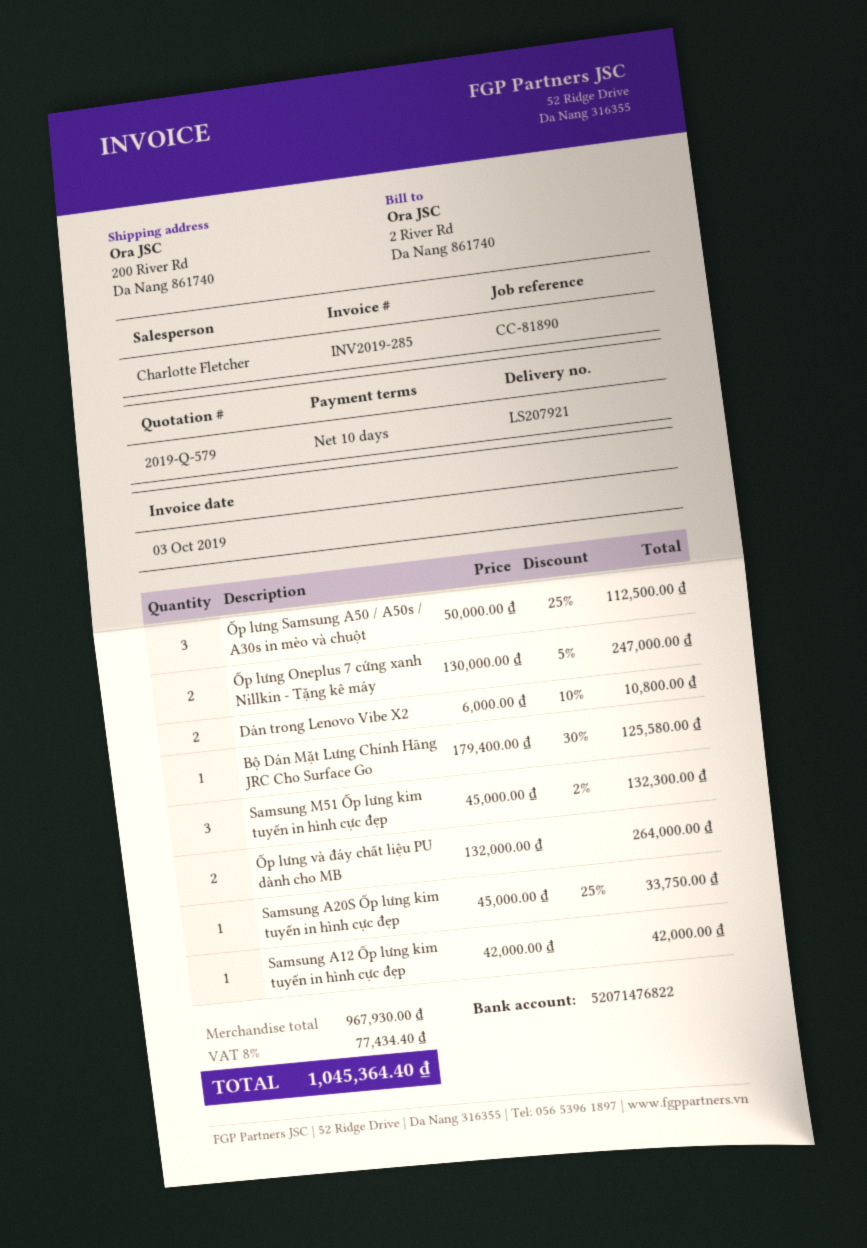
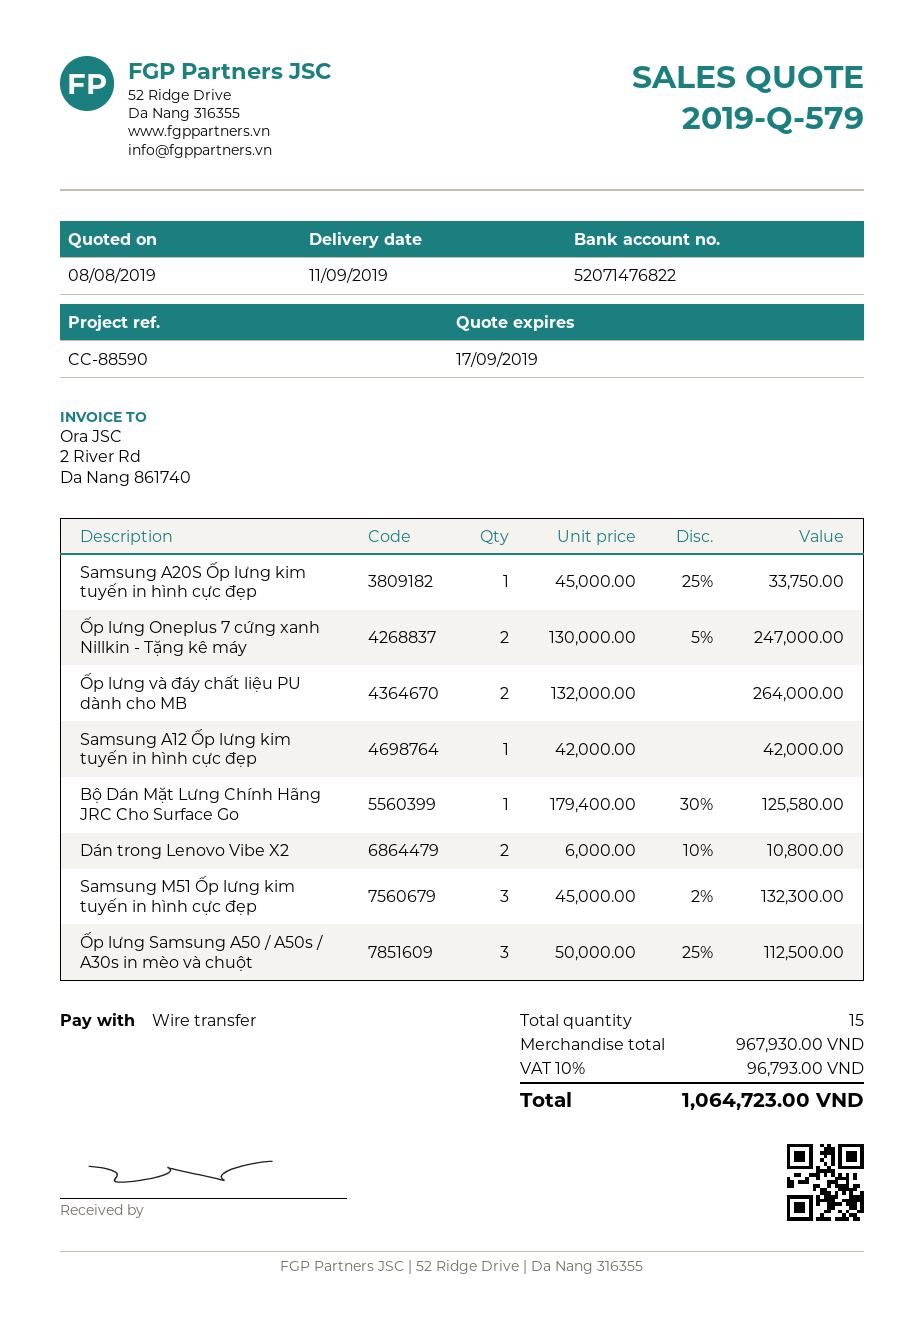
reference: CC-81890 -> CC-88590
tax: 8% = 77434.40 -> 10% = 96793.00
total: 1045364.40 -> 1064723.00

